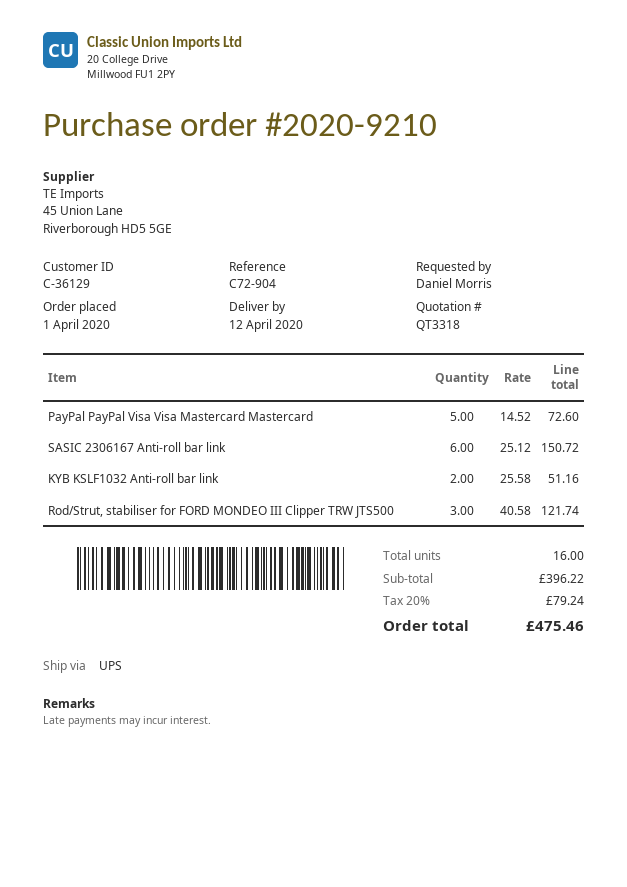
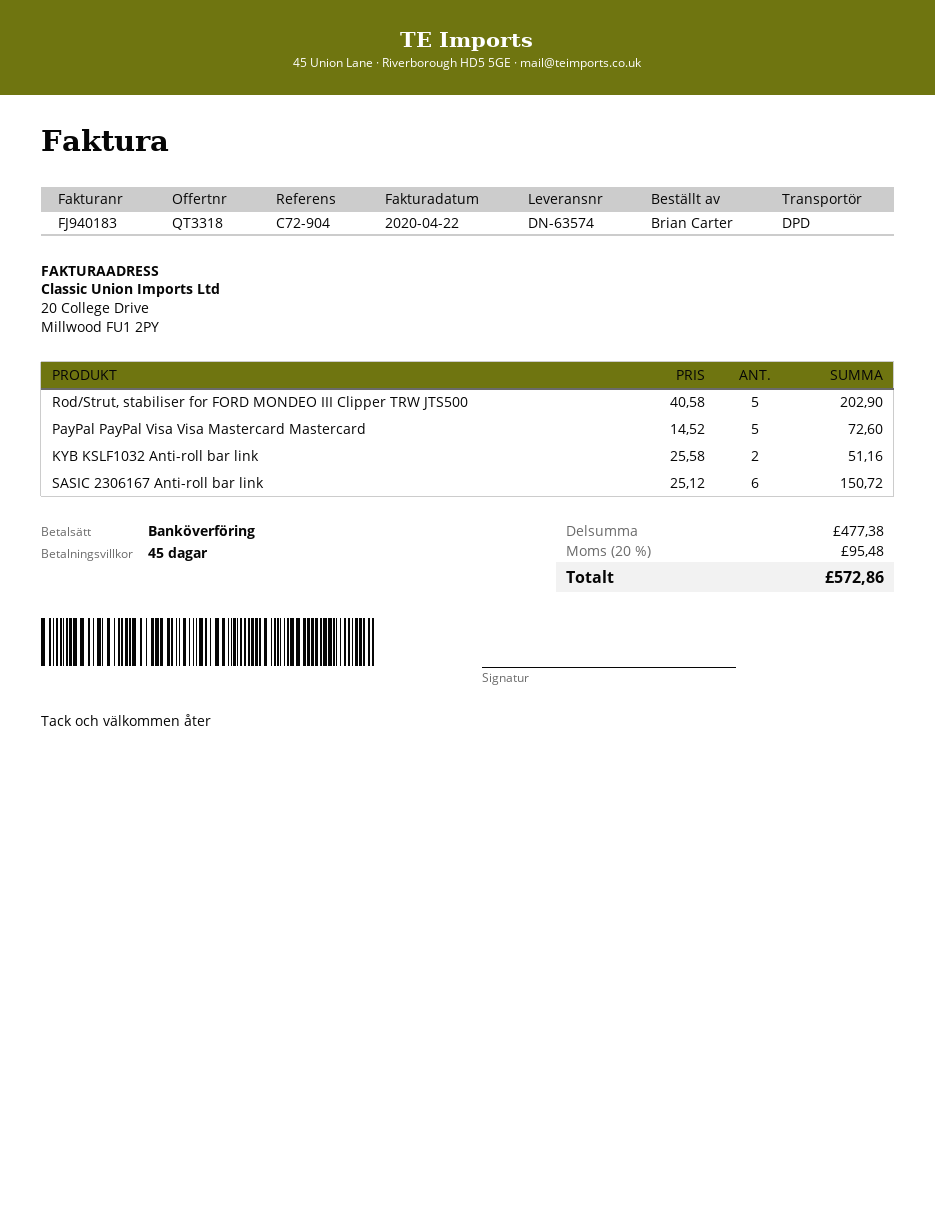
ordered by: Daniel Morris -> Brian Carter
shipping method: UPS -> DPD
Rod/Strut, stabiliser for FORD MONDEO III Clipper TRW JTS500: 3 x 40.58 = 121.74 -> 5 x 40.58 = 202.90
subtotal: 396.22 -> 477.38
tax: 20% = 79.24 -> 20% = 95.48
total: 475.46 -> 572.86

